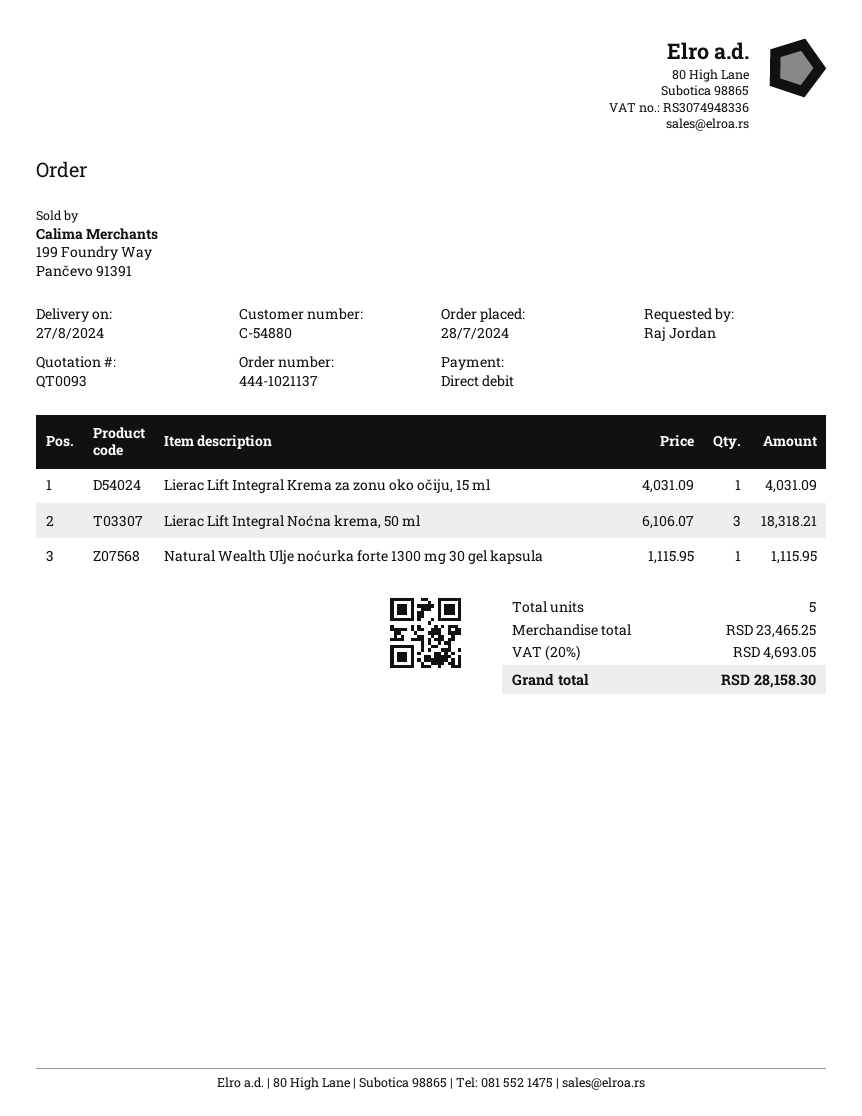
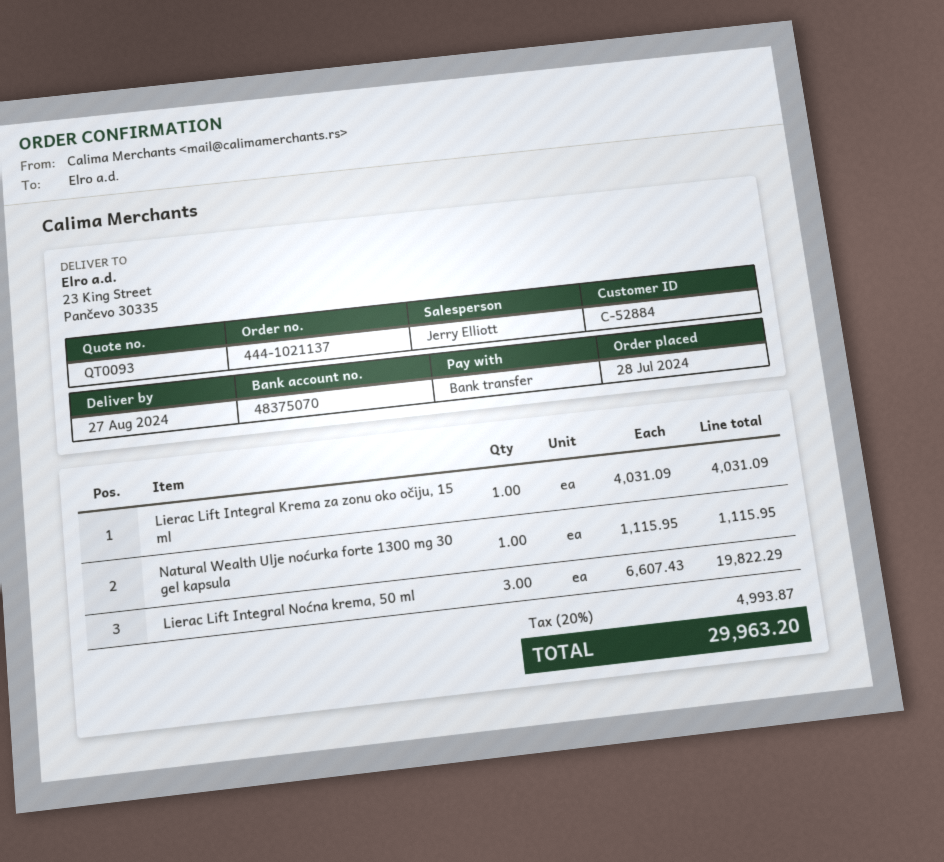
customer number: C-54880 -> C-52884
payment method: direct debit -> bank transfer
Lierac Lift Integral Noćna krema, 50 ml: 3 x 6106.07 = 18318.21 -> 3 x 6607.43 = 19822.29
tax: 20% = 4693.05 -> 20% = 4993.87
total: 28158.30 -> 29963.20

